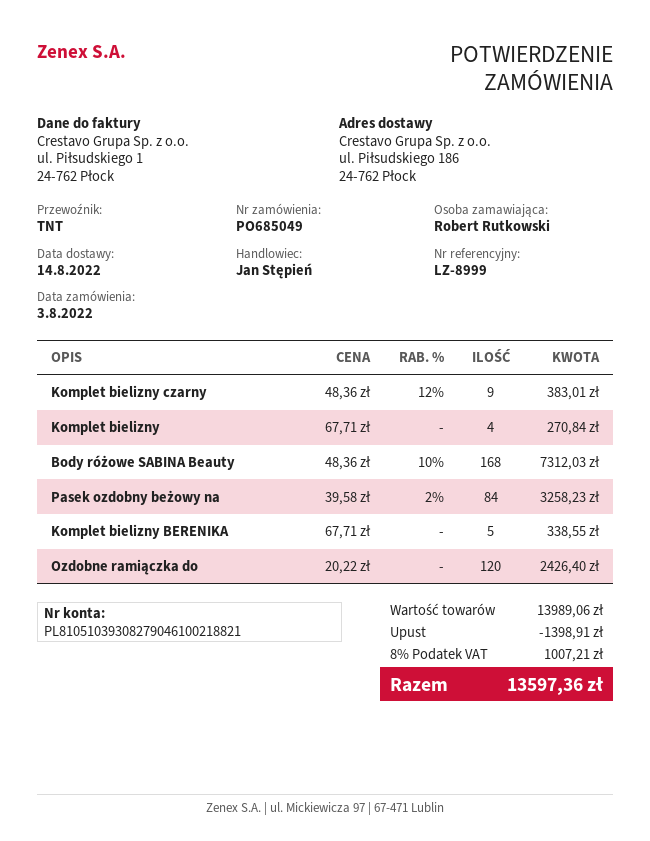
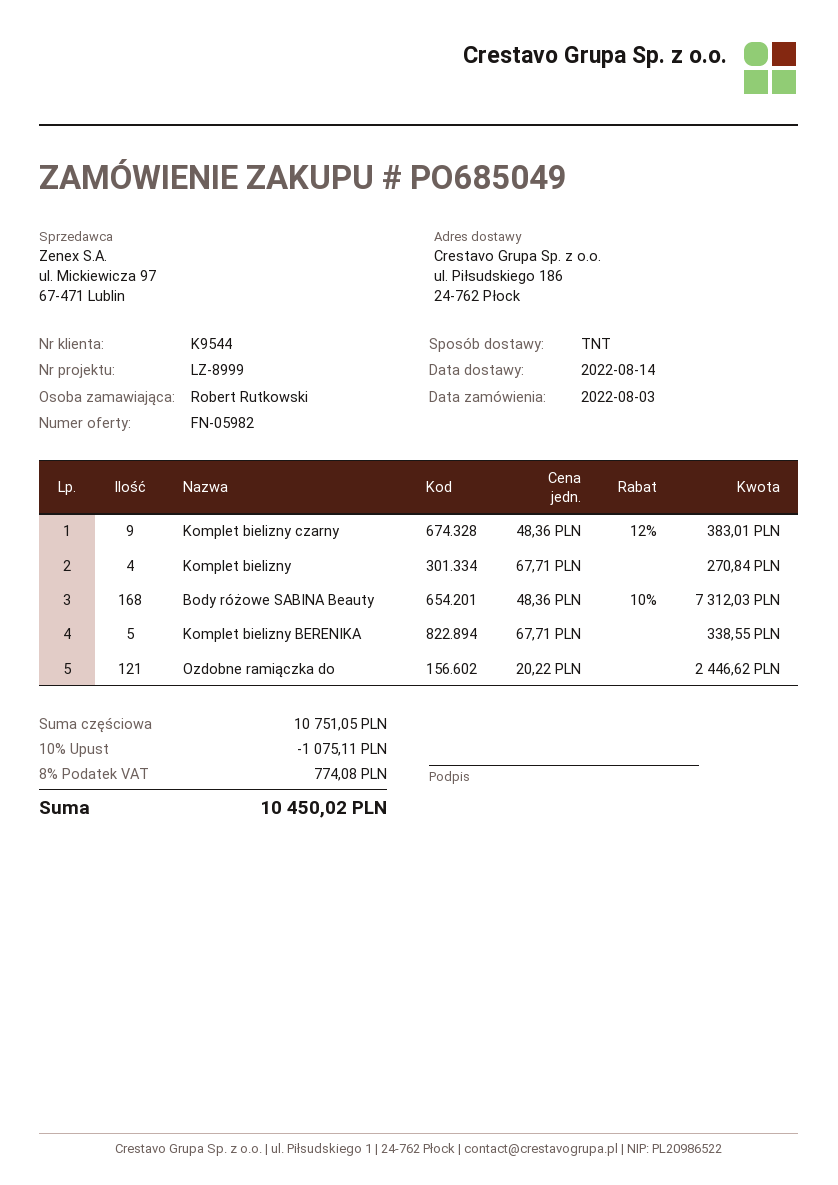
Pasek ozdobny beżowy na: 84 x 39.58 - 2% = 3258.23 -> none
Ozdobne ramiączka do: 120 x 20.22 = 2426.40 -> 121 x 20.22 = 2446.62
subtotal: 13989.06 -> 10751.05
discount: 1398.91 -> 1075.11
tax: 8% = 1007.21 -> 8% = 774.08
total: 13597.36 -> 10450.02

